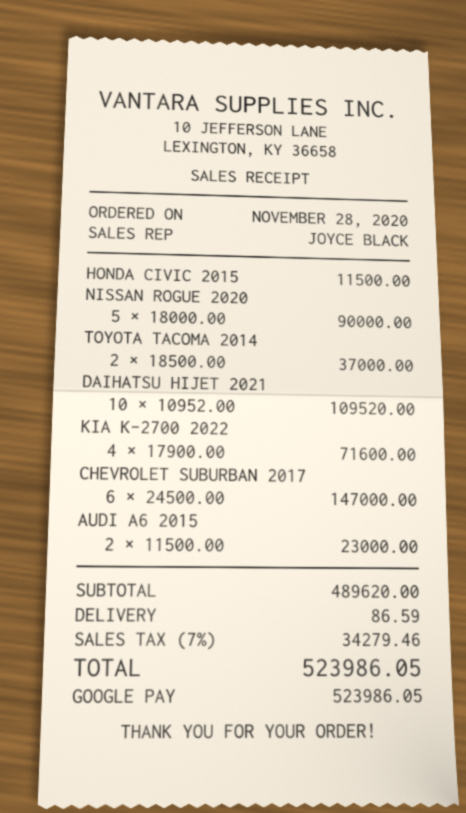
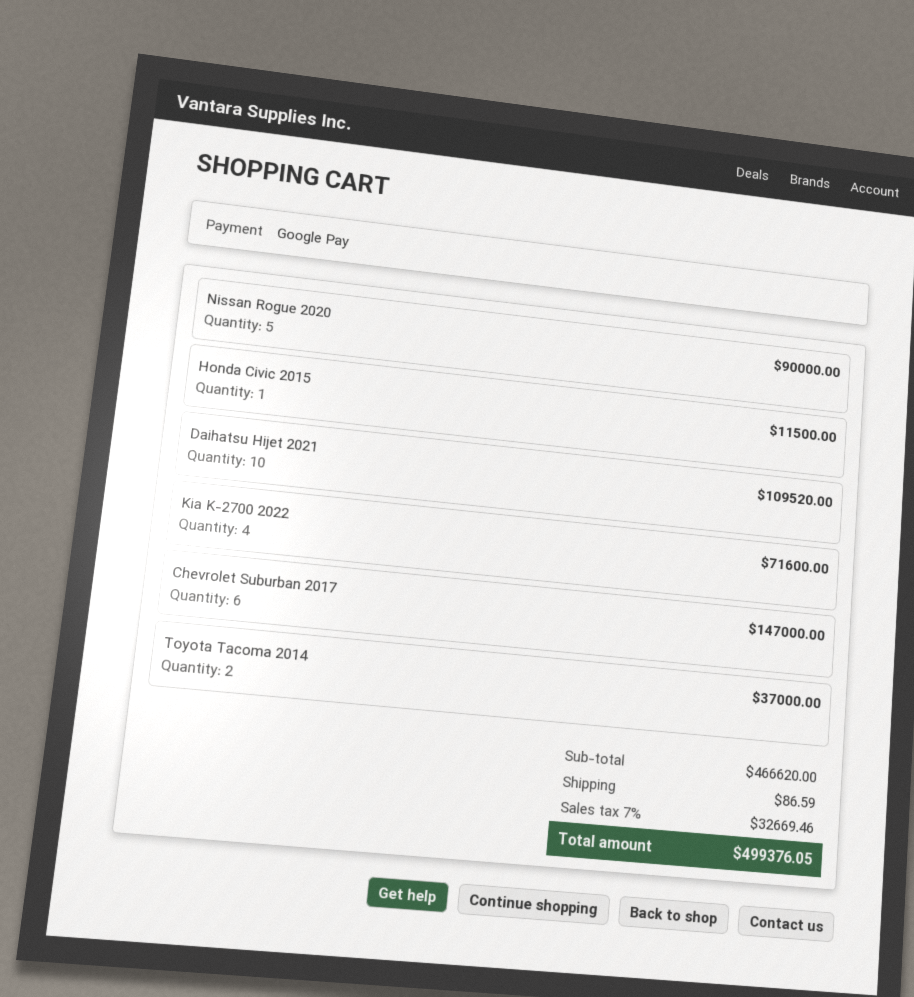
AUDI A6 2015: 2 for 23000.00 -> none
subtotal: 489620.00 -> 466620.00
tax: 7% = 34279.46 -> 7% = 32669.46
total: 523986.05 -> 499376.05

